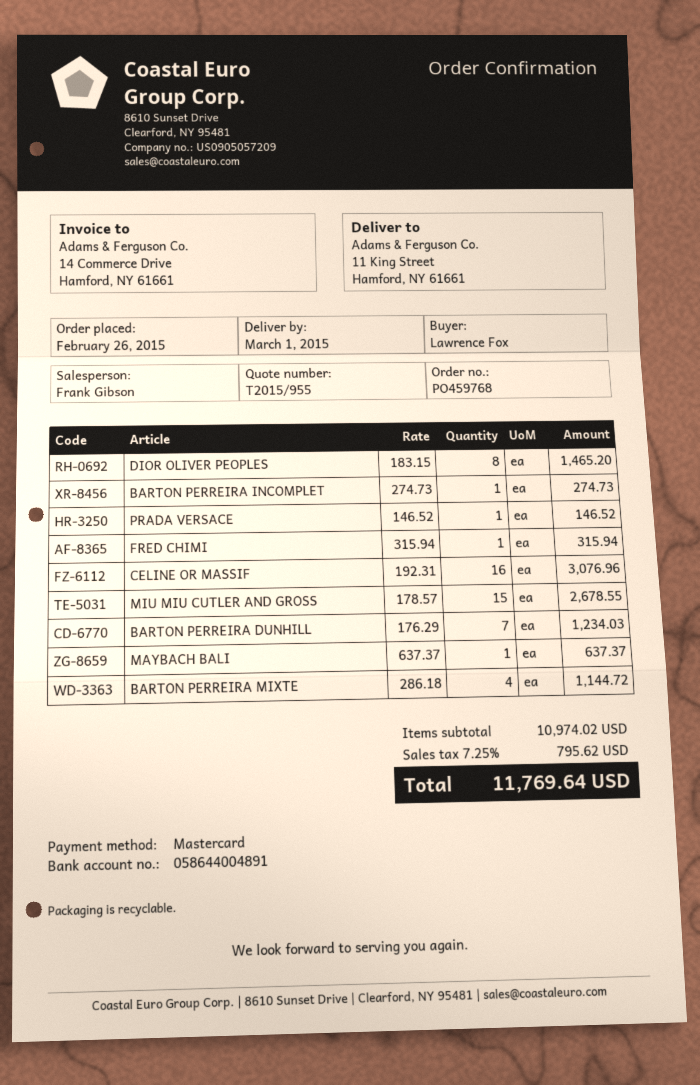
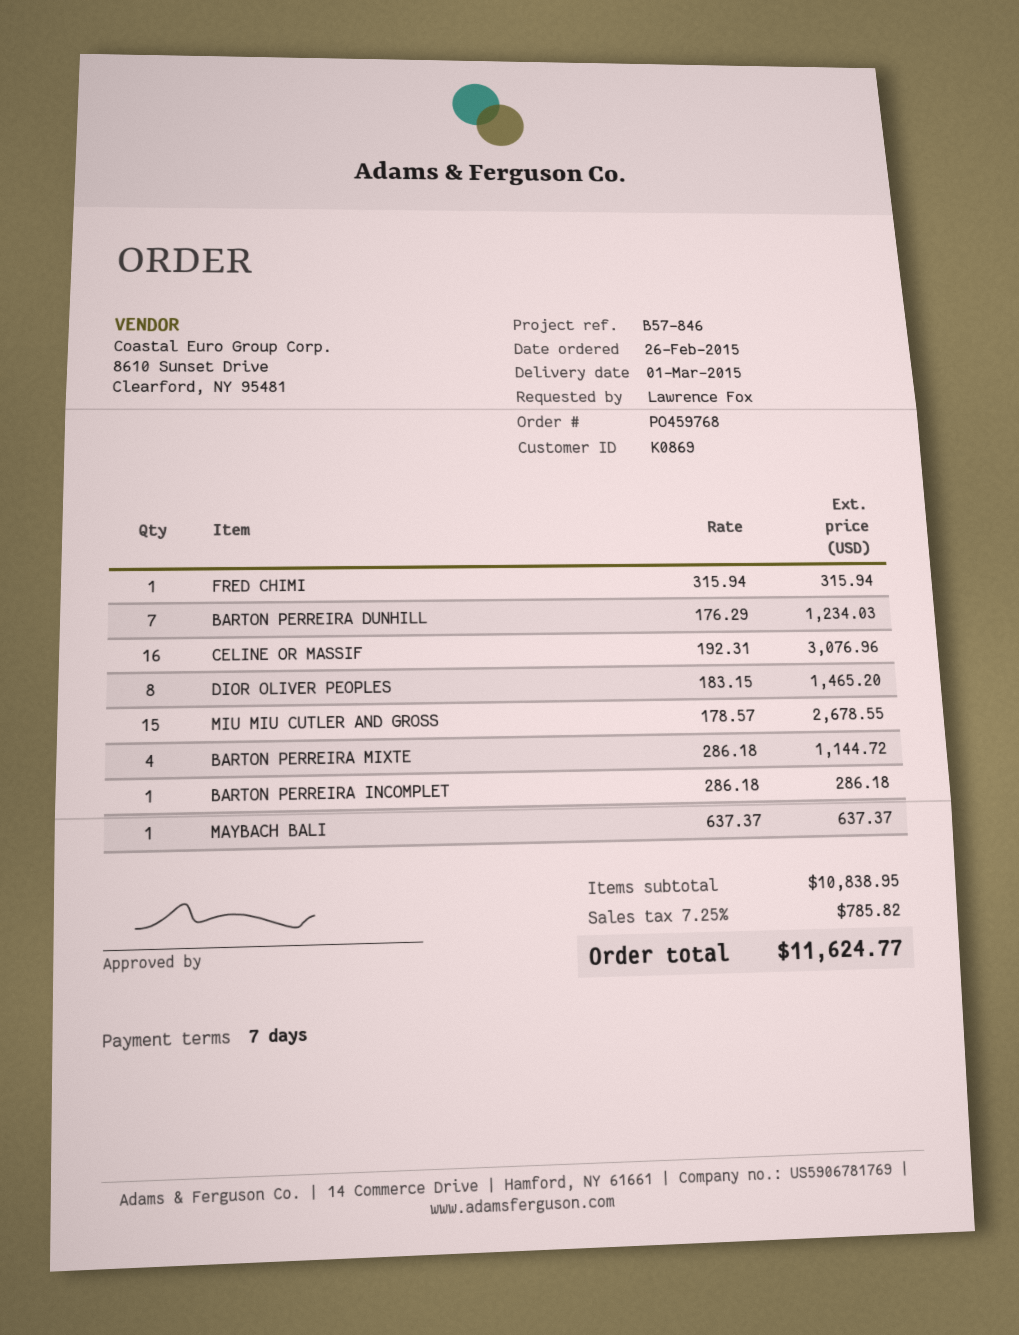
BARTON PERREIRA INCOMPLET: 1 x 274.73 = 274.73 -> 1 x 286.18 = 286.18
PRADA VERSACE: 1 x 146.52 = 146.52 -> none
subtotal: 10974.02 -> 10838.95
tax: 7.25% = 795.62 -> 7.25% = 785.82
total: 11769.64 -> 11624.77

